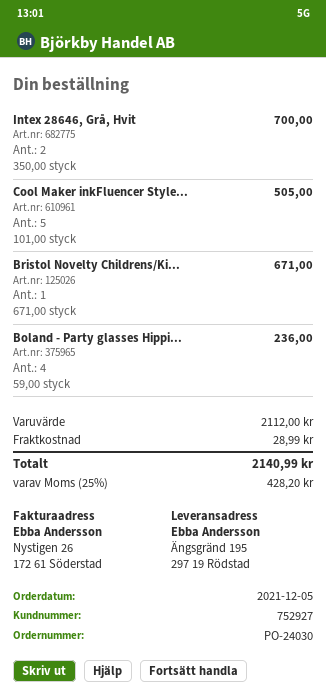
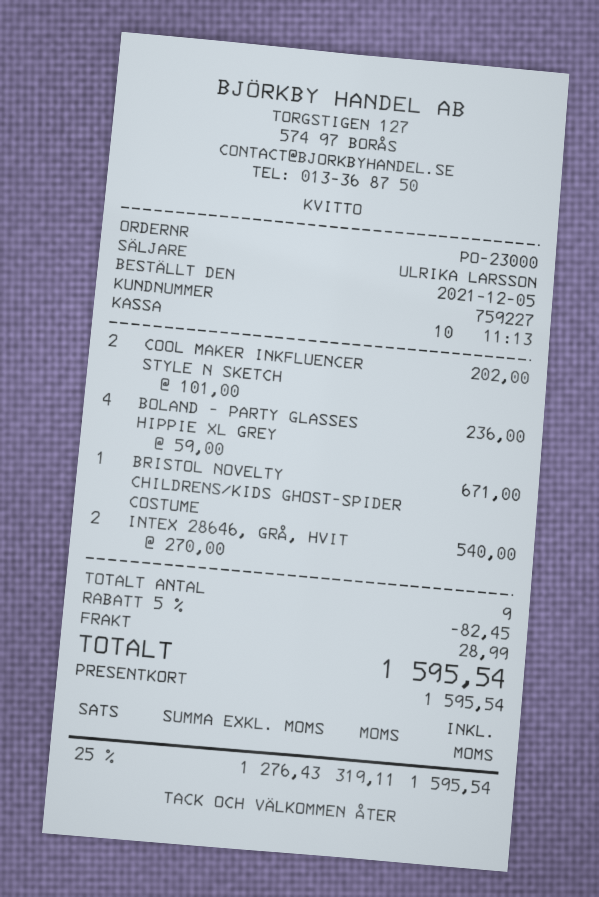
order number: PO-24030 -> PO-23000
customer number: 752927 -> 759227
Intex 28646, Grå, Hvit: 2 x 350.00 = 700.00 -> 2 x 270.00 = 540.00
Cool Maker inkFluencer Style...: 5 x 101.00 = 505.00 -> 2 x 101.00 = 202.00
discount: none -> 5% = 82.45
tax: 25% = 428.20 -> 25% = 319.11
total: 2140.99 -> 1595.54

